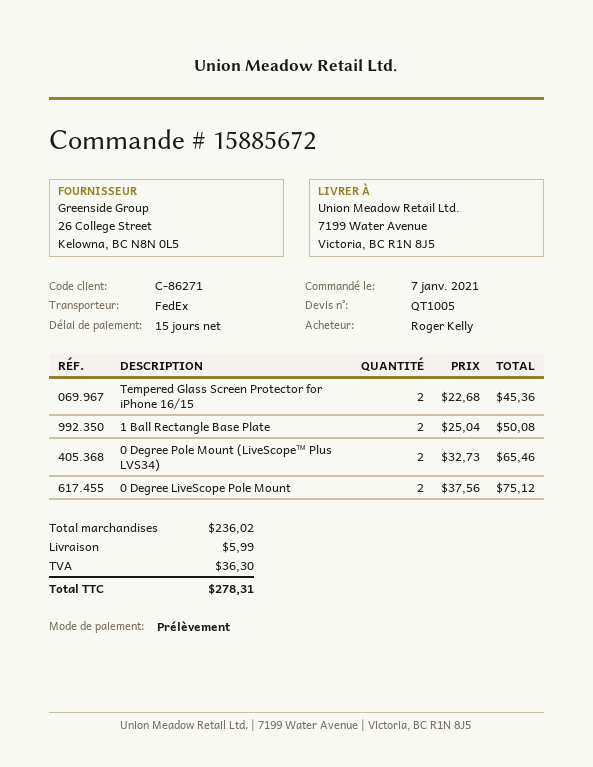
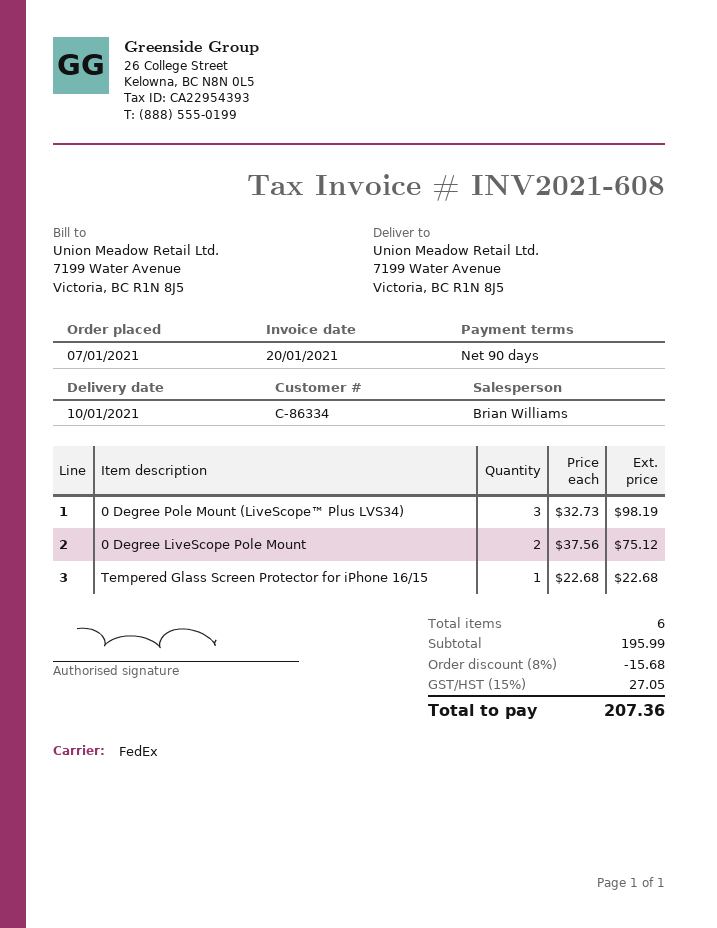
payment terms: 15 days -> 90 days
customer number: C-86271 -> C-86334
Tempered Glass Screen Protector for iPhone 16/15: 2 x 22.68 = 45.36 -> 1 x 22.68 = 22.68
1 Ball Rectangle Base Plate: 2 x 25.04 = 50.08 -> none
0 Degree Pole Mount (LiveScope™ Plus LVS34): 2 x 32.73 = 65.46 -> 3 x 32.73 = 98.19
subtotal: 236.02 -> 195.99
discount: none -> 8% = 15.68
shipping: 5.99 -> none
tax: 36.30 -> 27.05
total: 278.31 -> 207.36

